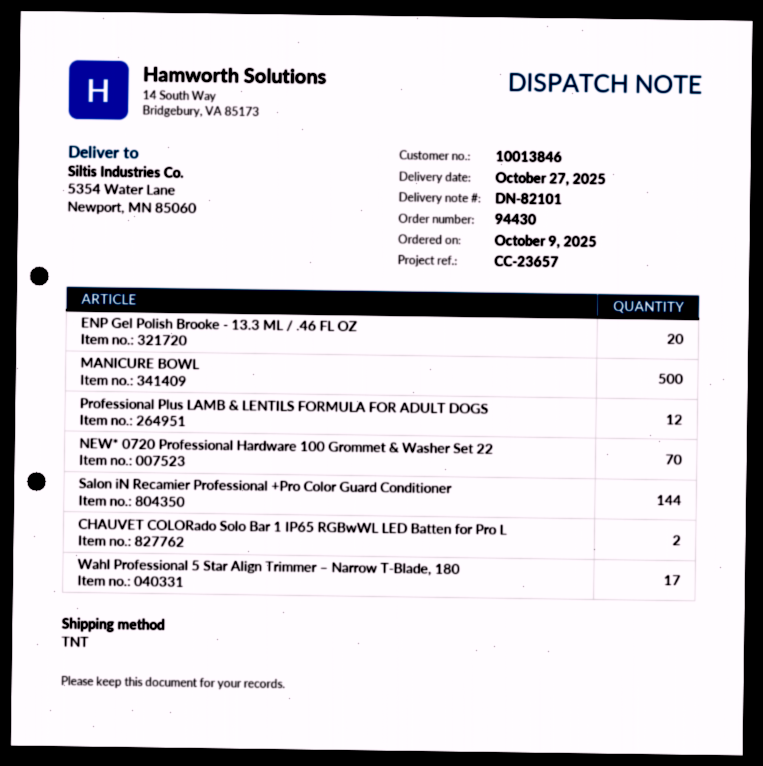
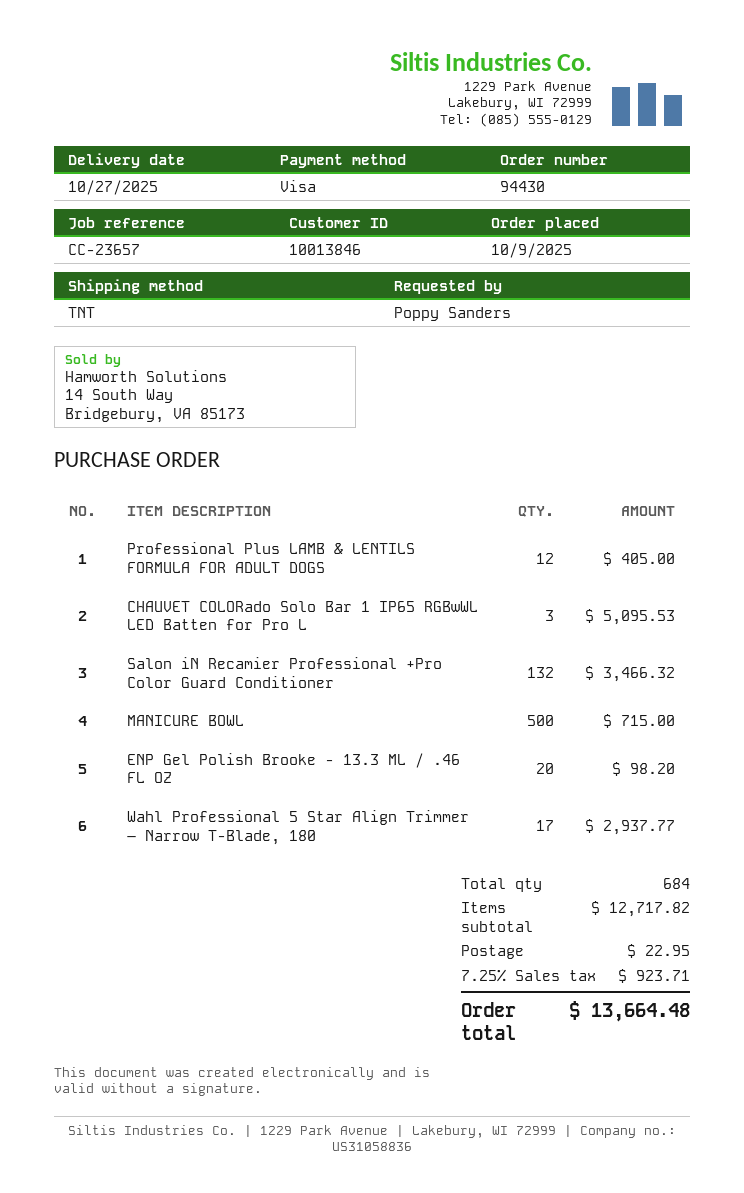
NEW* 0720 Professional Hardware 100 Grommet & Washer Set 22: 70 -> none
Salon iN Recamier Professional +Pro Color Guard Conditioner: 144 -> 132
CHAUVET COLORado Solo Bar 1 IP65 RGBwWL LED Batten for Pro L: 2 -> 3

